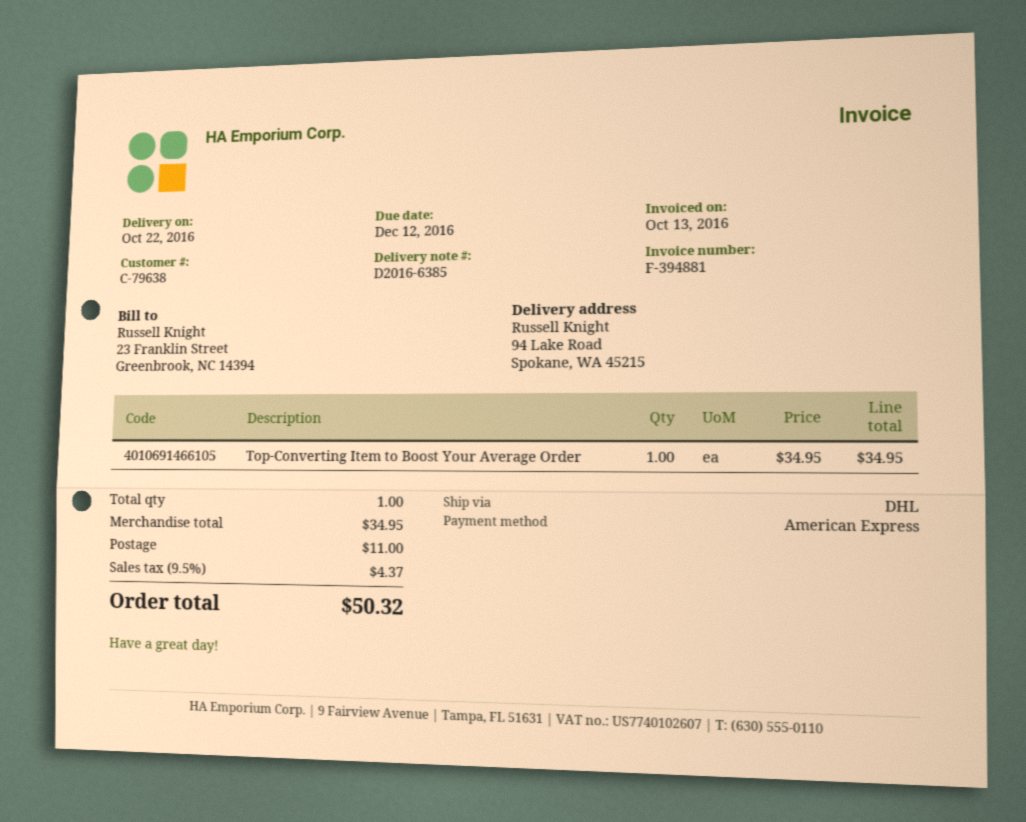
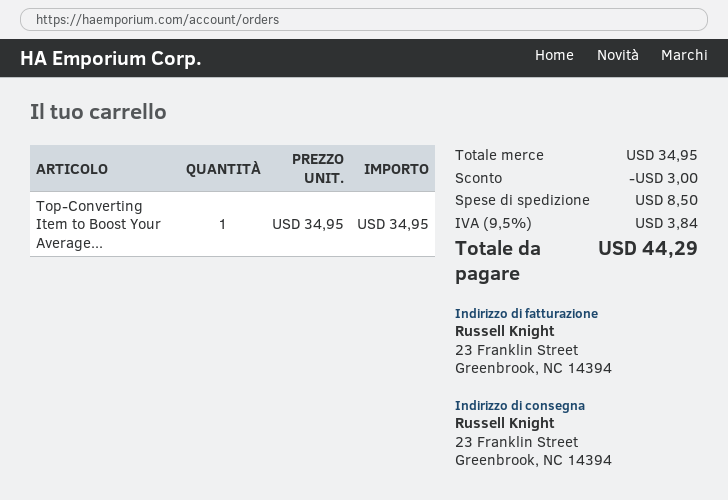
ship to: 94 Lake Road, Spokane, WA 45215 -> 23 Franklin Street, Greenbrook, NC 14394
discount: none -> 3.00
shipping: 11.00 -> 8.50
tax: 9.5% = 4.37 -> 9.5% = 3.84
total: 50.32 -> 44.29

